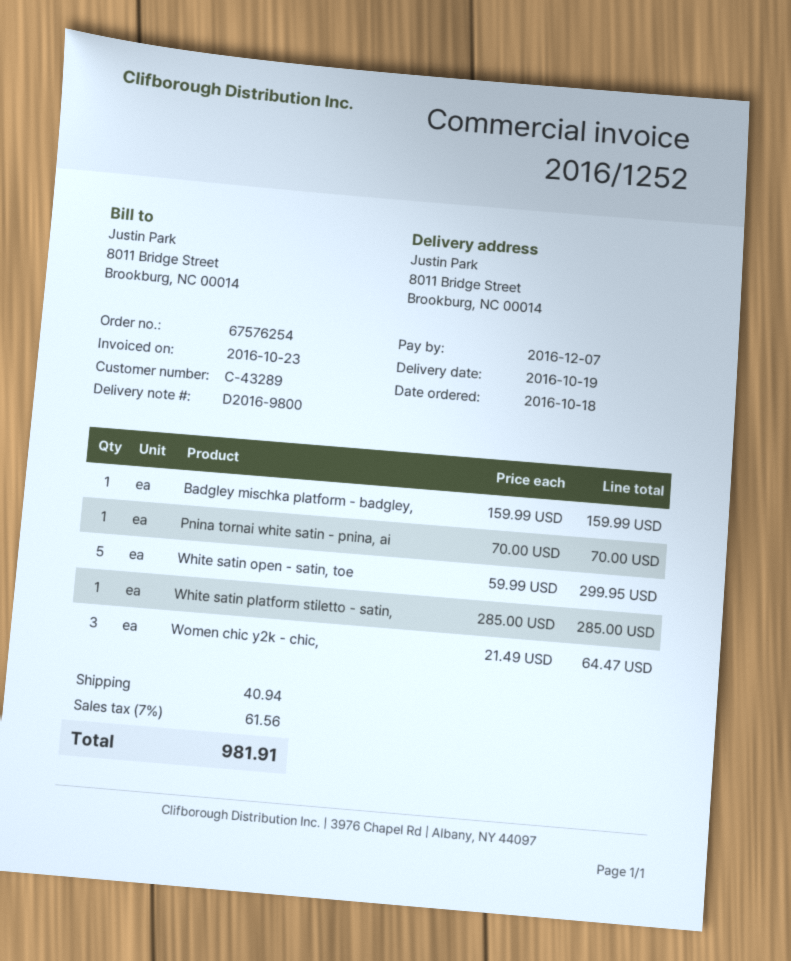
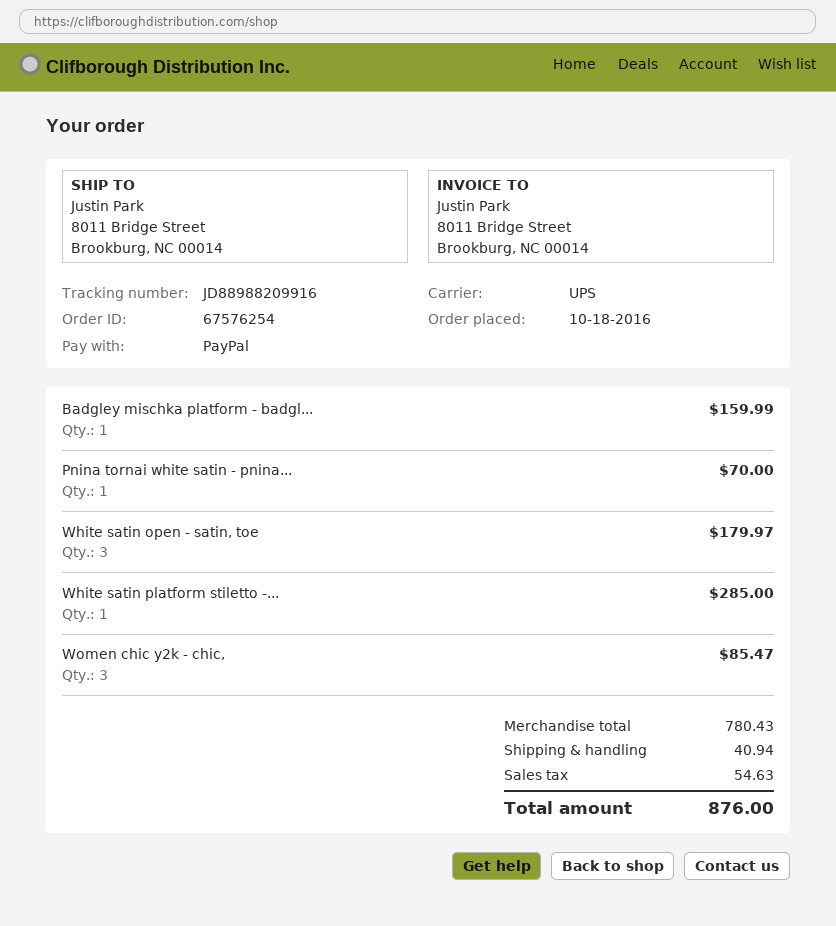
White satin open - satin, toe: 5 for 299.95 -> 3 for 179.97
Women chic y2k - chic,: 3 for 64.47 -> 3 for 85.47
tax: 61.56 -> 54.63
total: 981.91 -> 876.00

